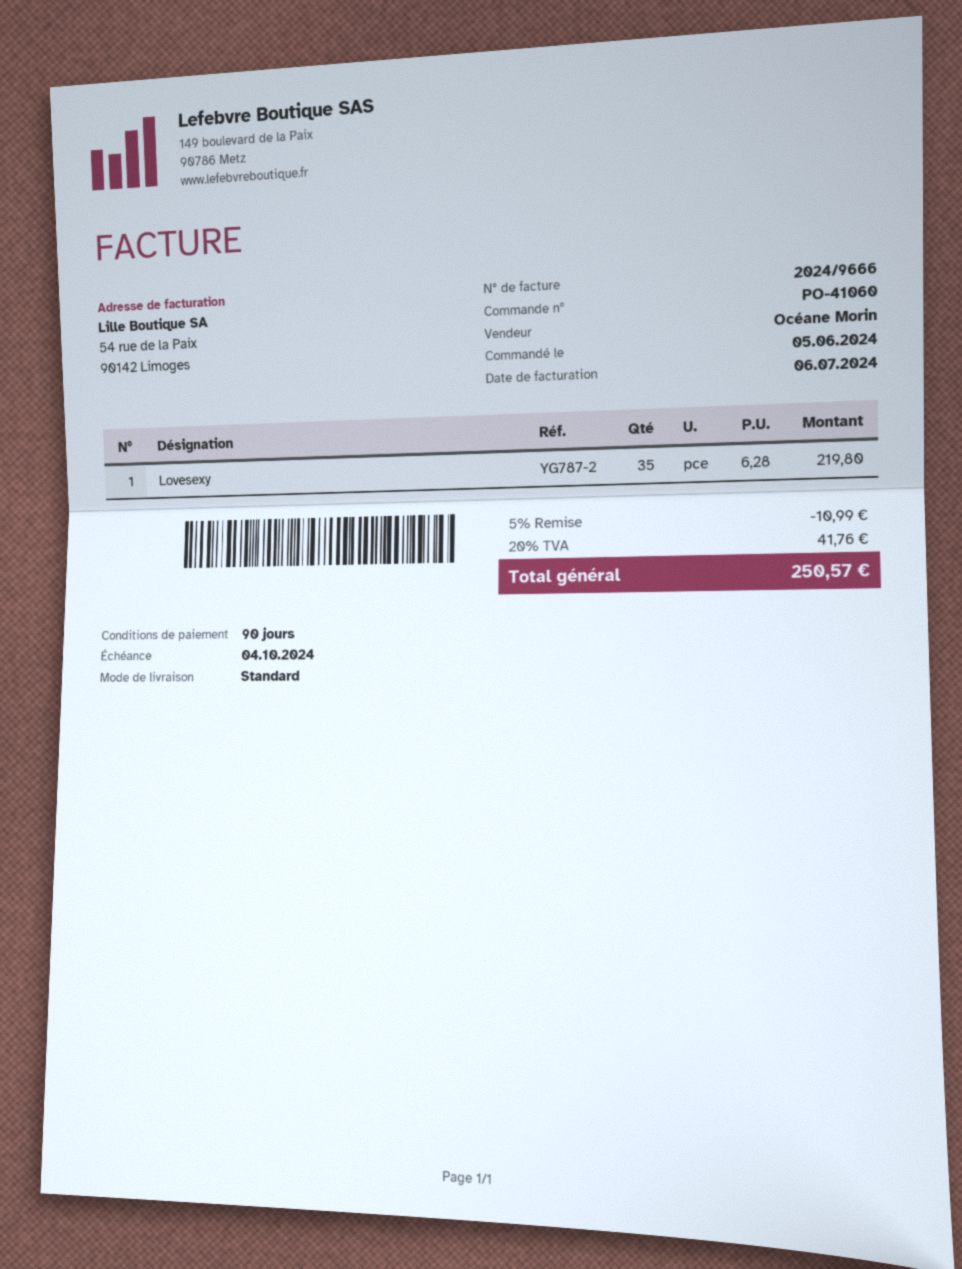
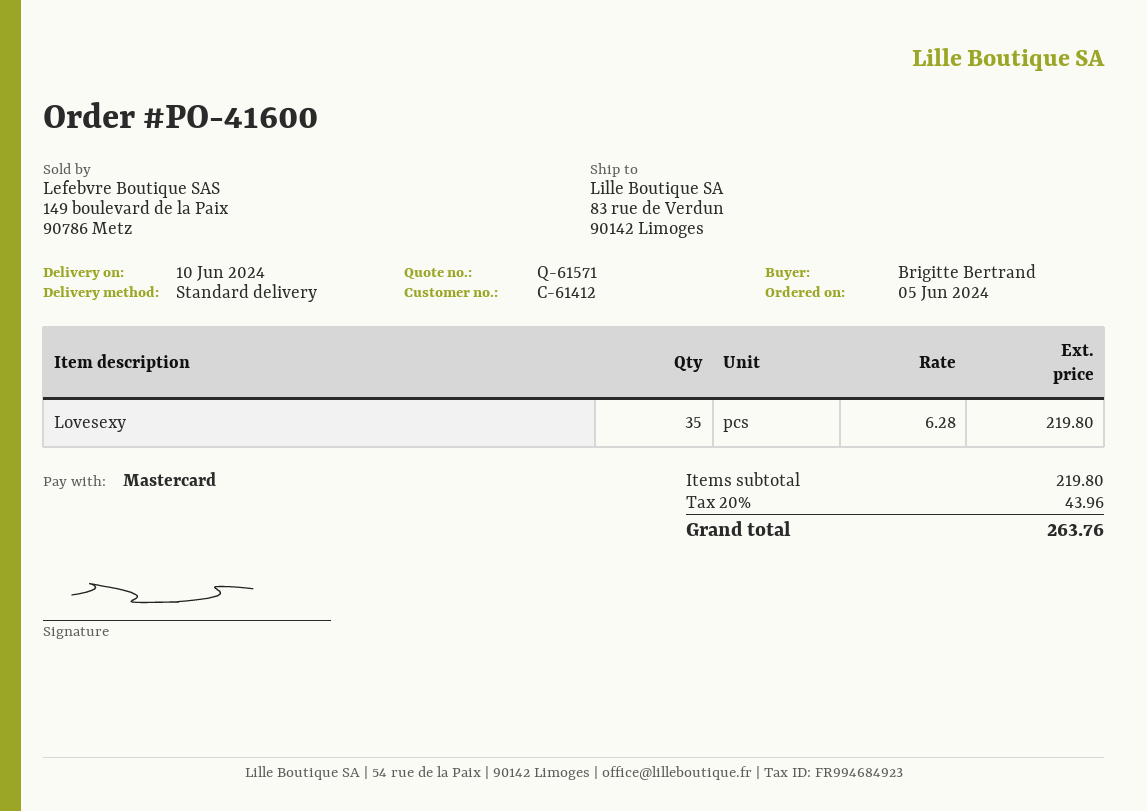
order number: PO-41060 -> PO-41600
discount: 5% = 10.99 -> none
tax: 20% = 41.76 -> 20% = 43.96
total: 250.57 -> 263.76

